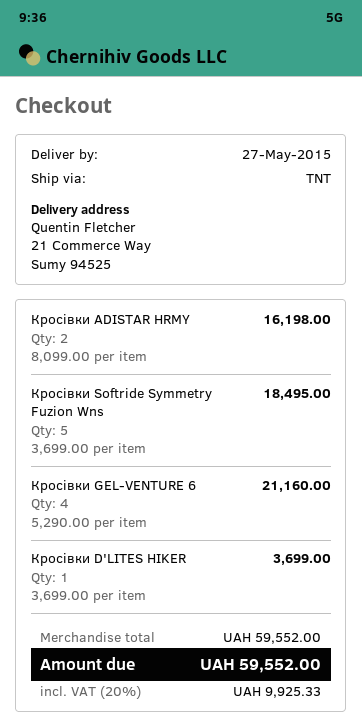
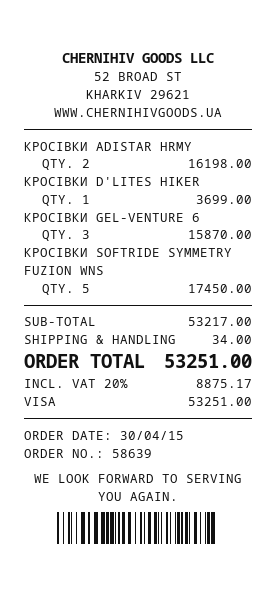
Кросівки Softride Symmetry Fuzion Wns: 5 for 18495.00 -> 5 for 17450.00
Кросівки GEL-VENTURE 6: 4 for 21160.00 -> 3 for 15870.00
subtotal: 59552.00 -> 53217.00
shipping: none -> 34.00
tax: 20% = 9925.33 -> 20% = 8875.17
total: 59552.00 -> 53251.00

